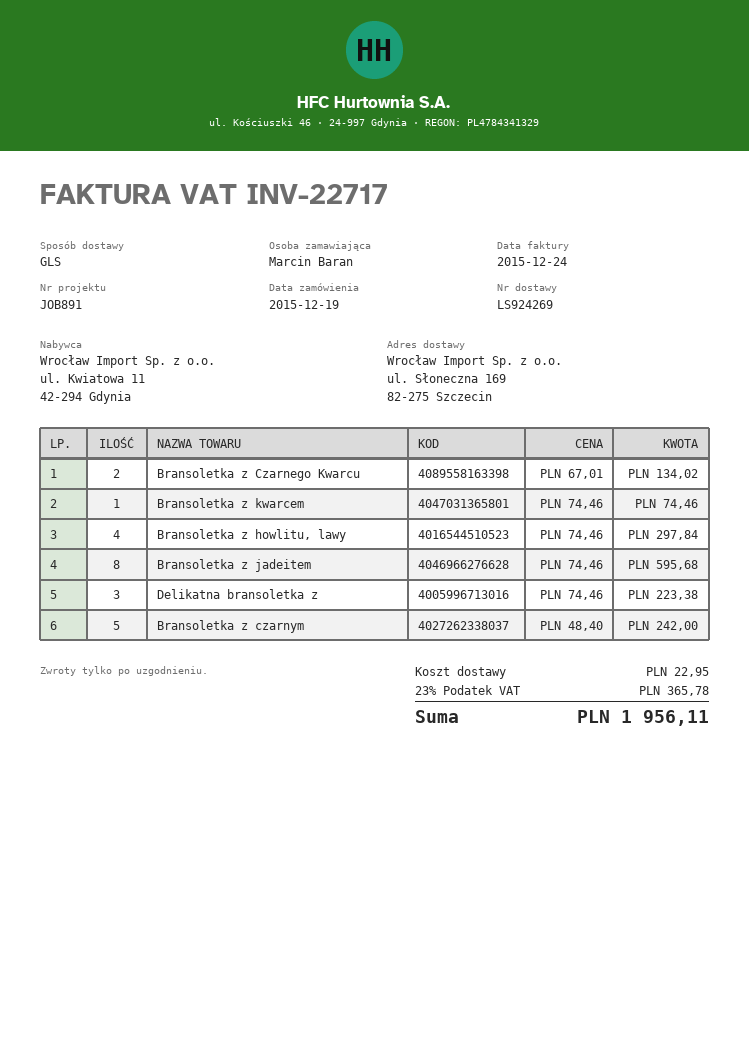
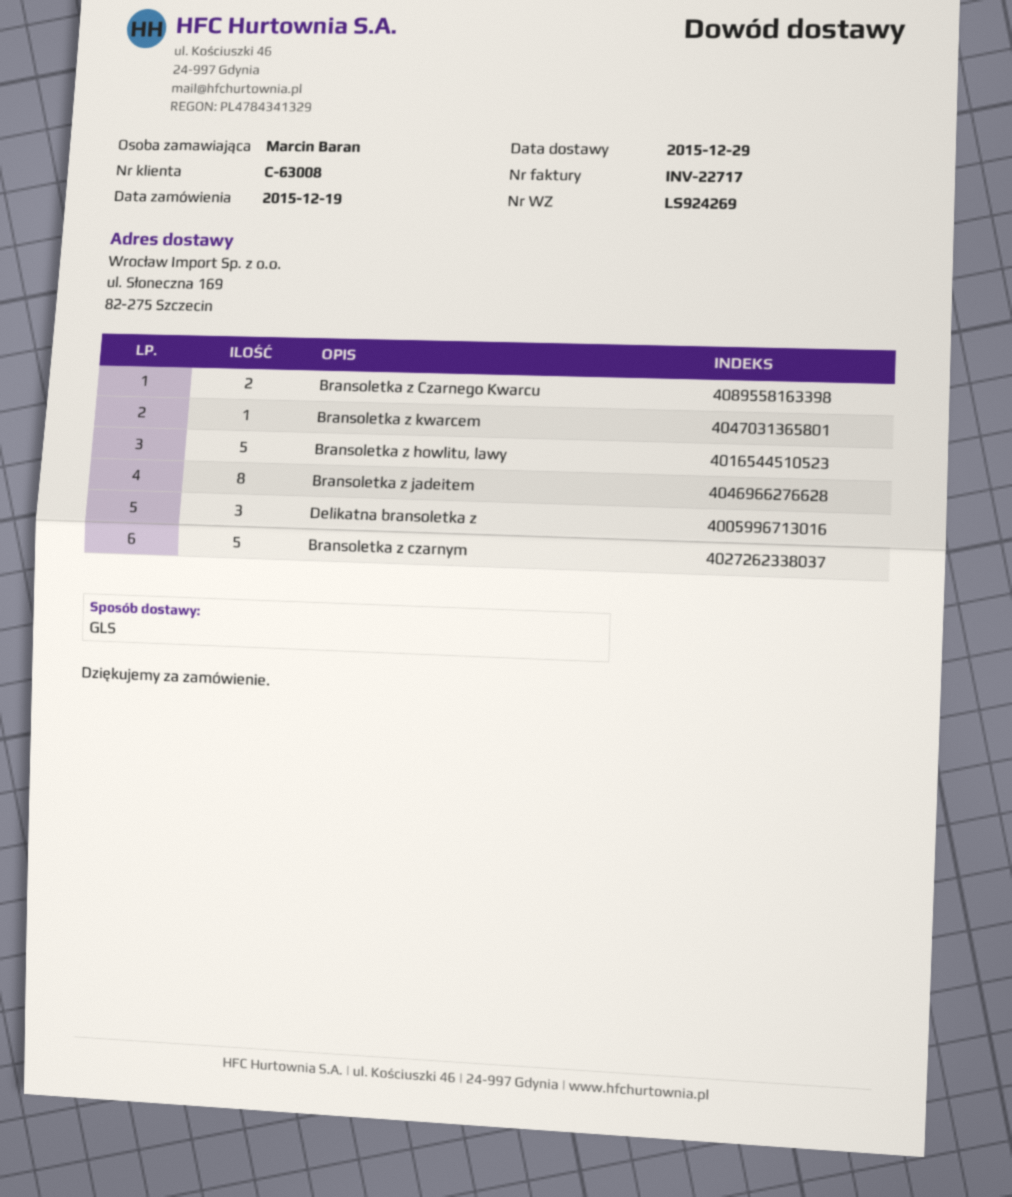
Bransoletka z howlitu, lawy: 4 -> 5

